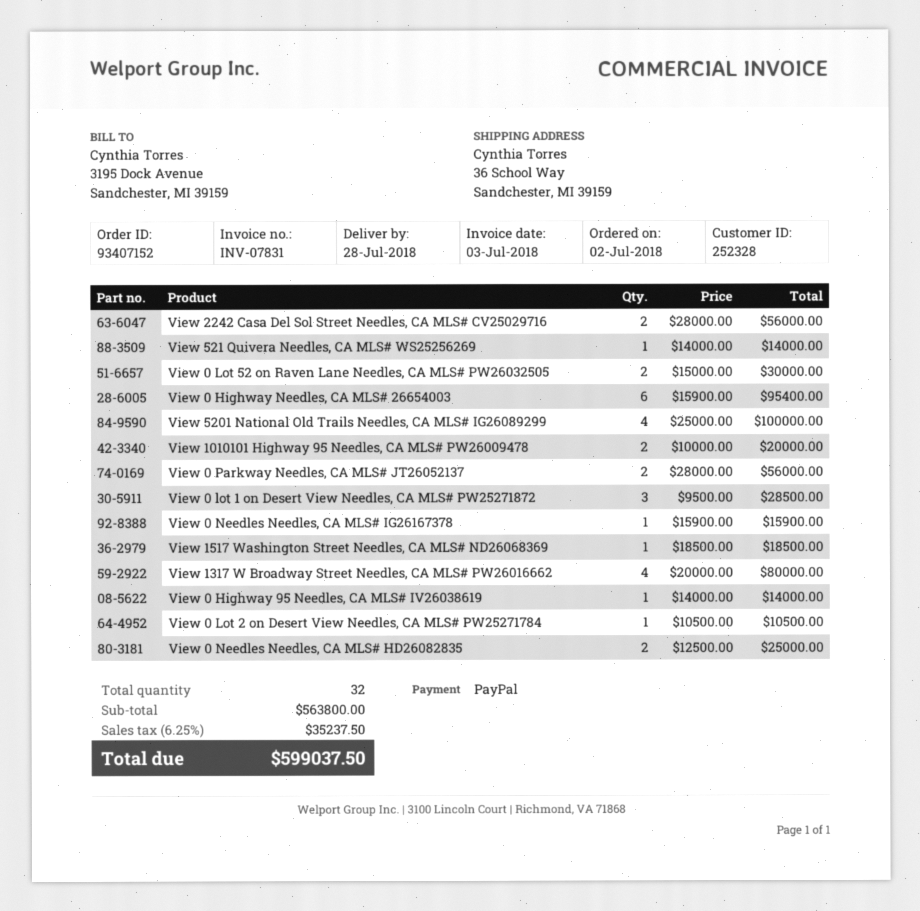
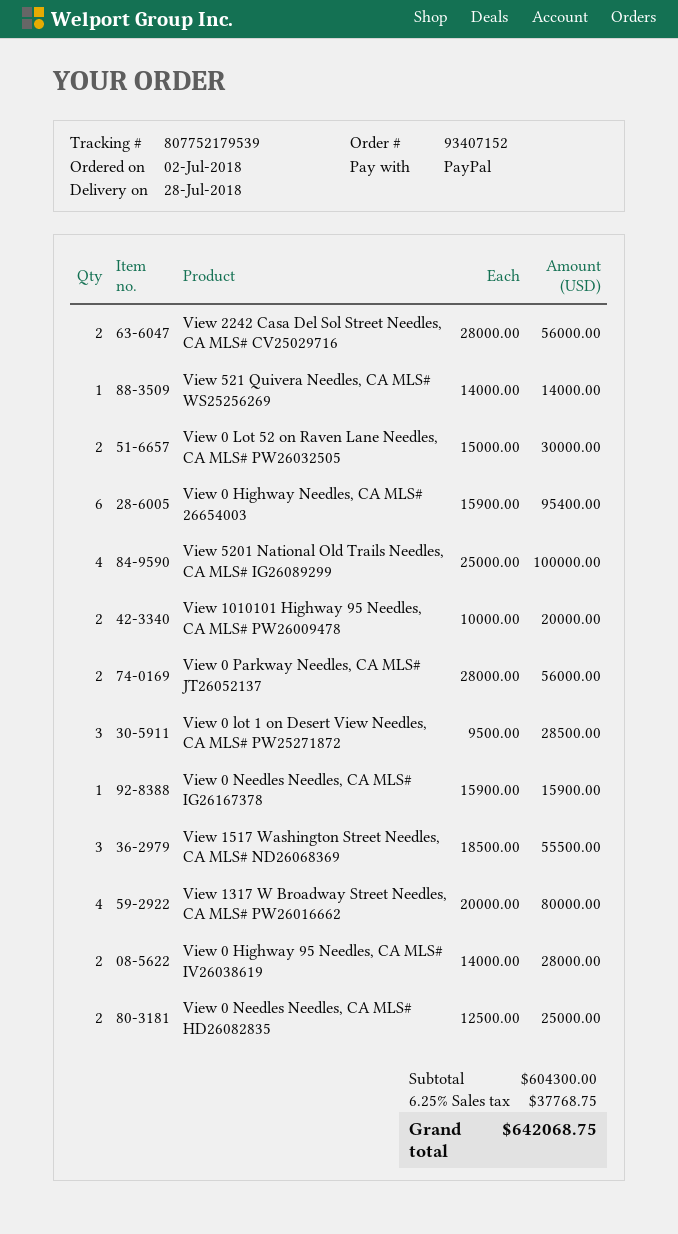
View 1517 Washington Street Needles, CA MLS# ND26068369: 1 x 18500.00 = 18500.00 -> 3 x 18500.00 = 55500.00
View 0 Highway 95 Needles, CA MLS# IV26038619: 1 x 14000.00 = 14000.00 -> 2 x 14000.00 = 28000.00
View 0 Lot 2 on Desert View Needles, CA MLS# PW25271784: 1 x 10500.00 = 10500.00 -> none
subtotal: 563800.00 -> 604300.00
tax: 6.25% = 35237.50 -> 6.25% = 37768.75
total: 599037.50 -> 642068.75

